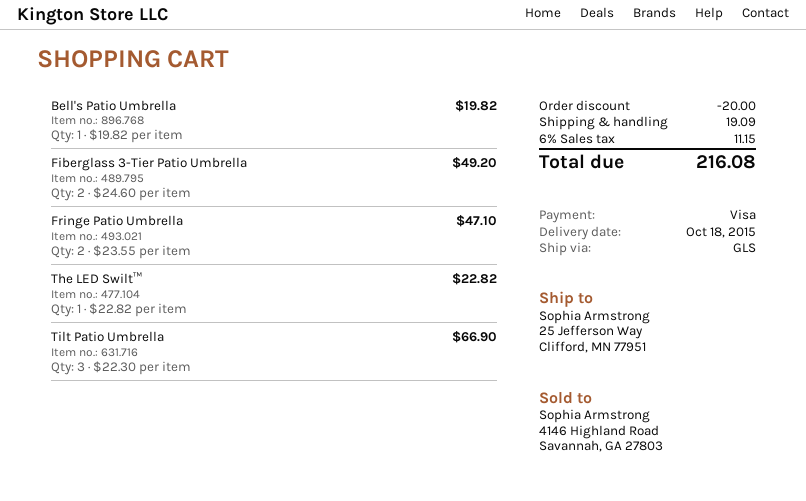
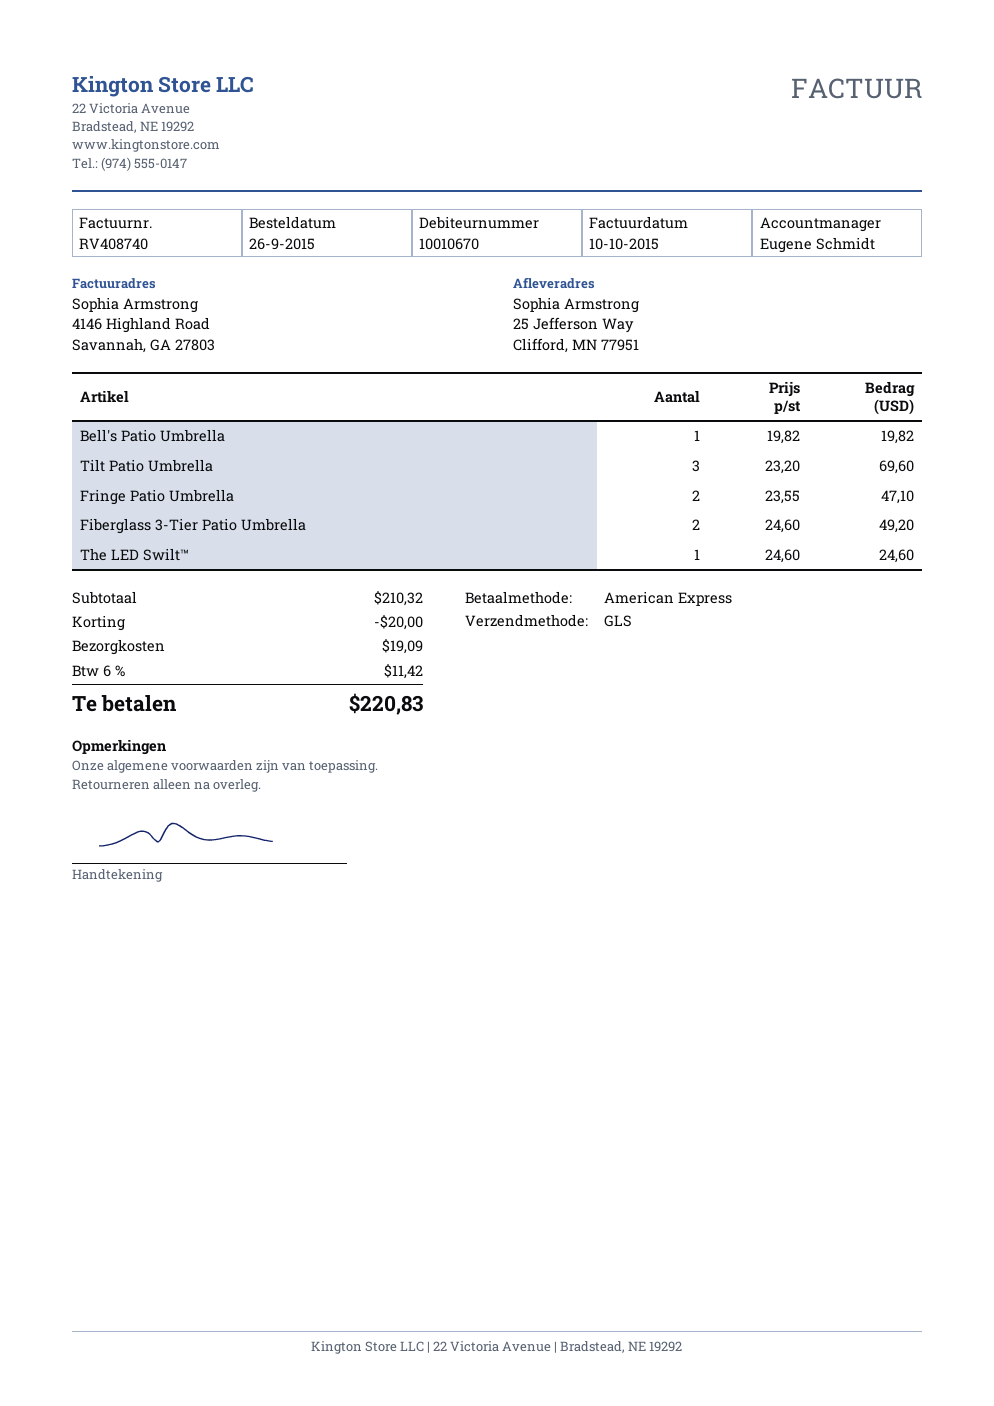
payment method: Visa -> American Express
The LED Swilt™: 1 x 22.82 = 22.82 -> 1 x 24.60 = 24.60
Tilt Patio Umbrella: 3 x 22.30 = 66.90 -> 3 x 23.20 = 69.60
tax: 6% = 11.15 -> 6% = 11.42
total: 216.08 -> 220.83

